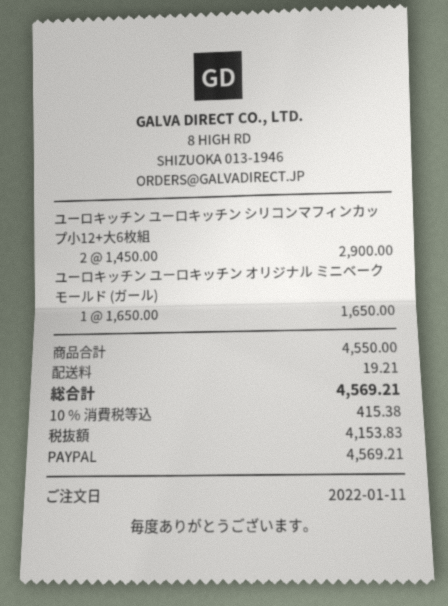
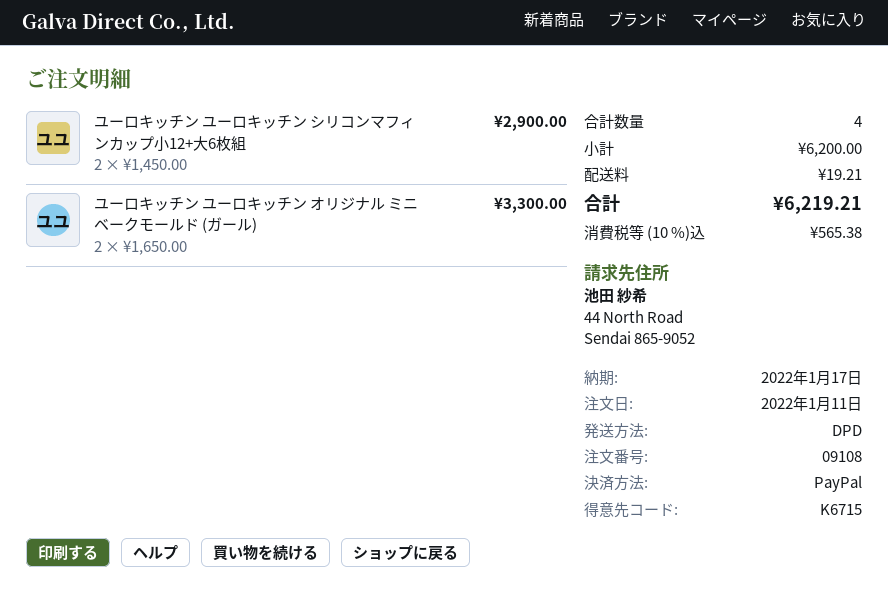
ユーロキッチン ユーロキッチン オリジナル ミニベークモールド (ガール): 1 x 1650.00 = 1650.00 -> 2 x 1650.00 = 3300.00
subtotal: 4550.00 -> 6200.00
tax: 10% = 415.38 -> 10% = 565.38
total: 4569.21 -> 6219.21

